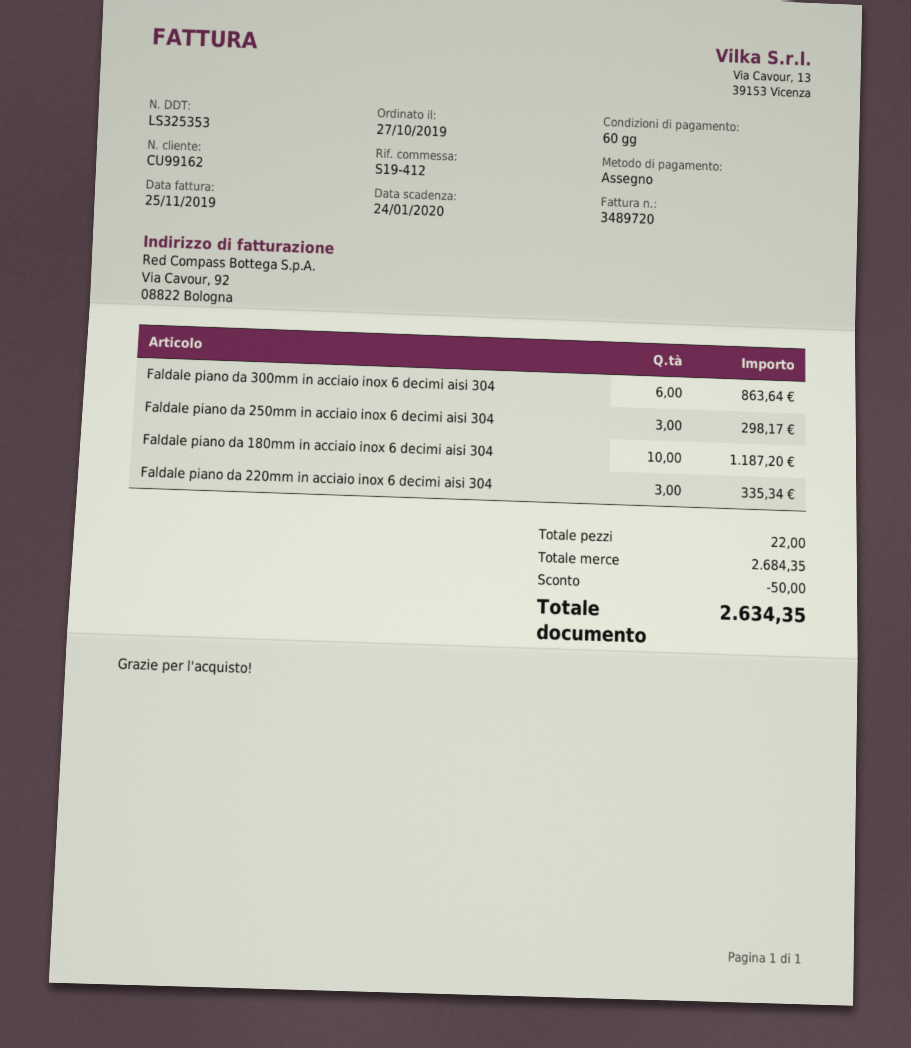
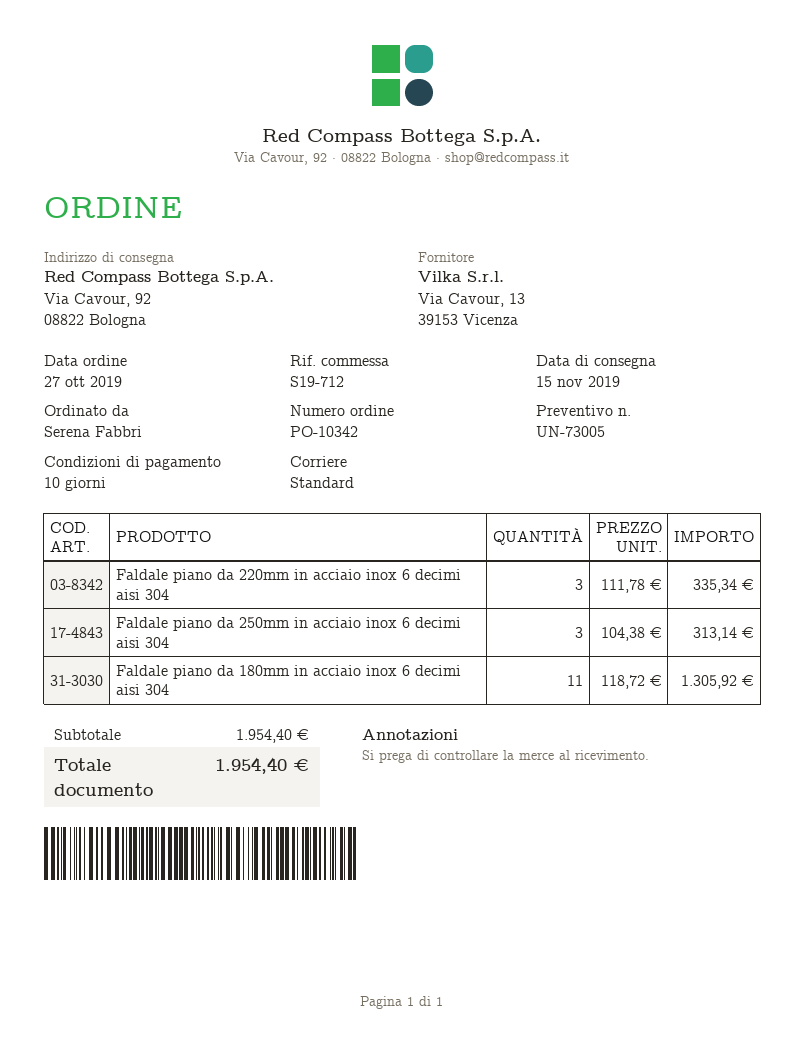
payment terms: 60 days -> 10 days
reference: S19-412 -> S19-712
Faldale piano da 300mm in acciaio inox 6 decimi aisi 304: 6 for 863.64 -> none
Faldale piano da 250mm in acciaio inox 6 decimi aisi 304: 3 for 298.17 -> 3 for 313.14
Faldale piano da 180mm in acciaio inox 6 decimi aisi 304: 10 for 1187.20 -> 11 for 1305.92
subtotal: 2684.35 -> 1954.40
discount: 50.00 -> none
total: 2634.35 -> 1954.40

